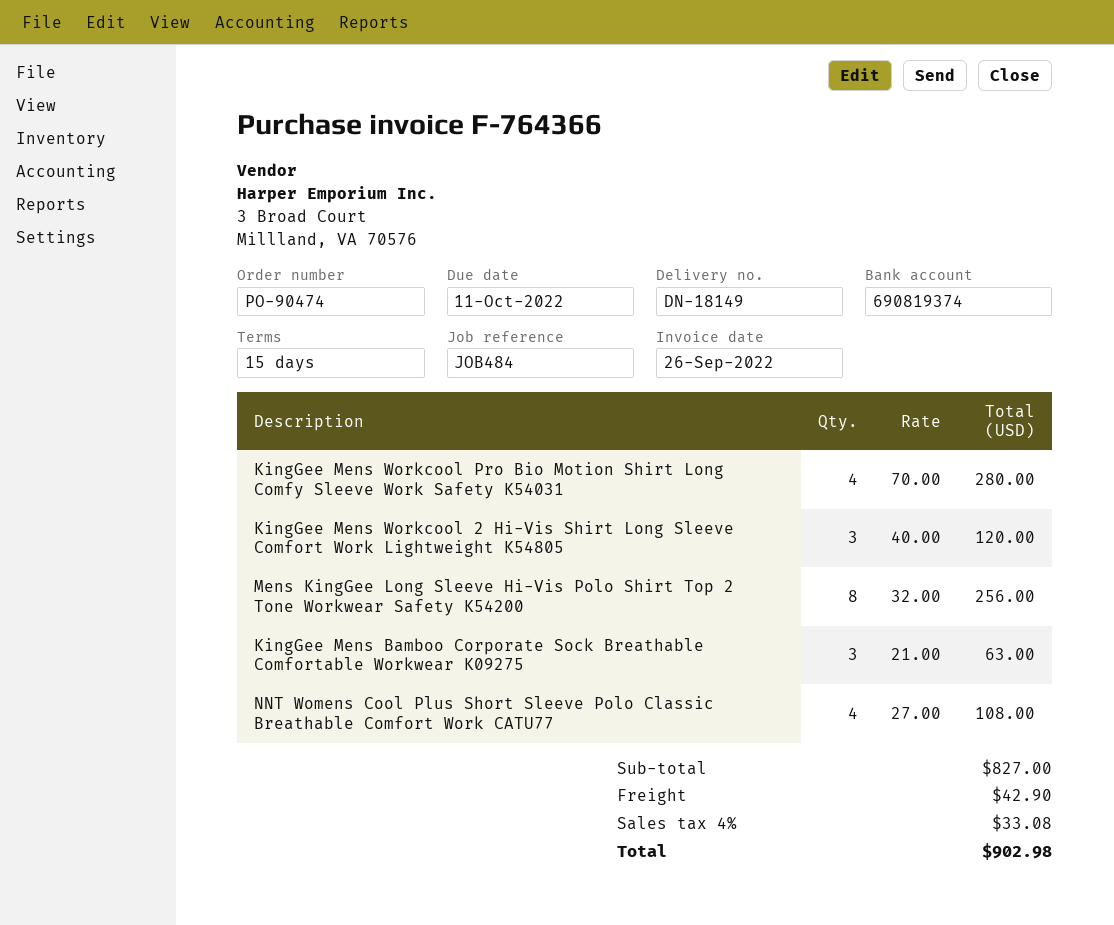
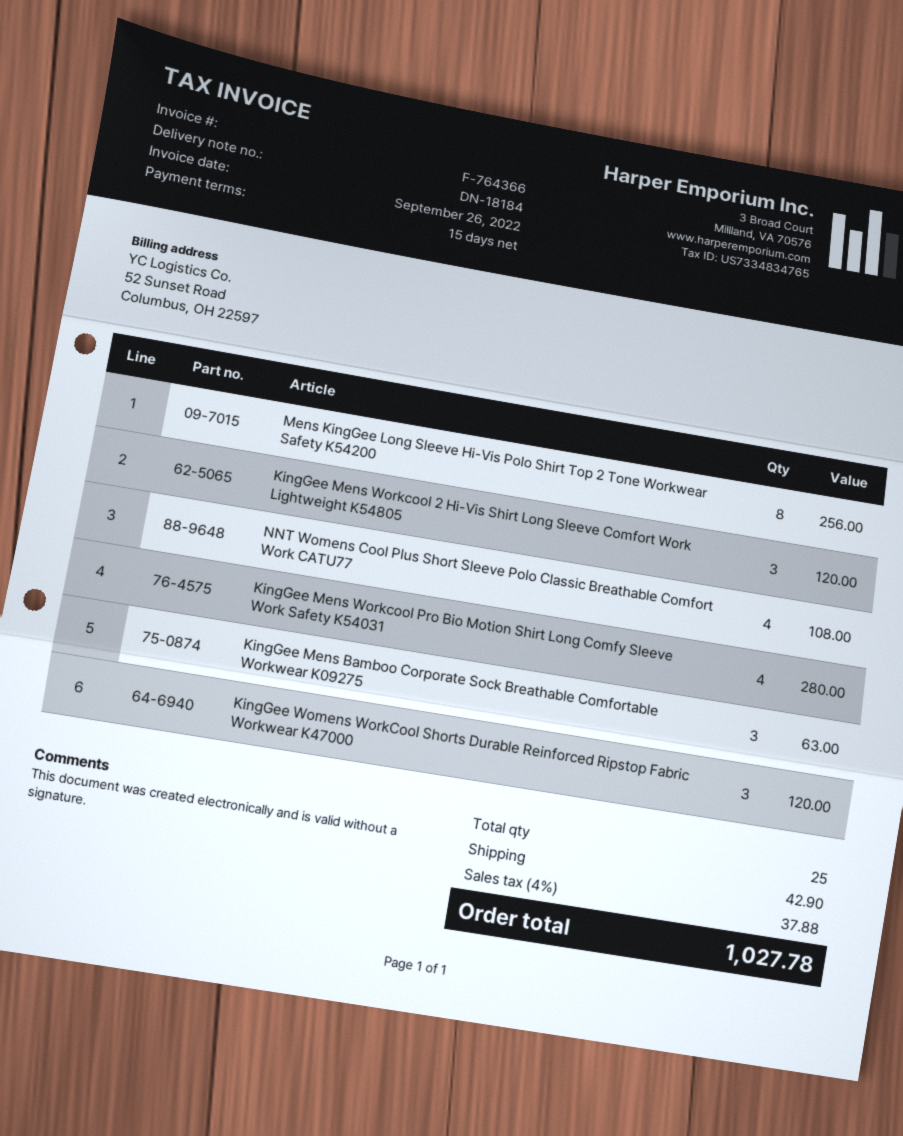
delivery note number: DN-18149 -> DN-18184
KingGee Womens WorkCool Shorts Durable Reinforced Ripstop Fabric Workwear K47000: none -> 3 for 120.00
tax: 4% = 33.08 -> 4% = 37.88
total: 902.98 -> 1027.78

